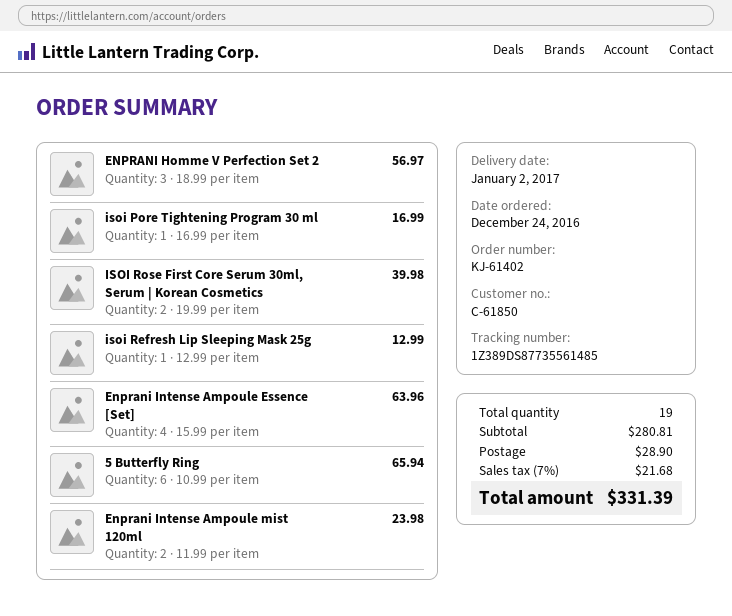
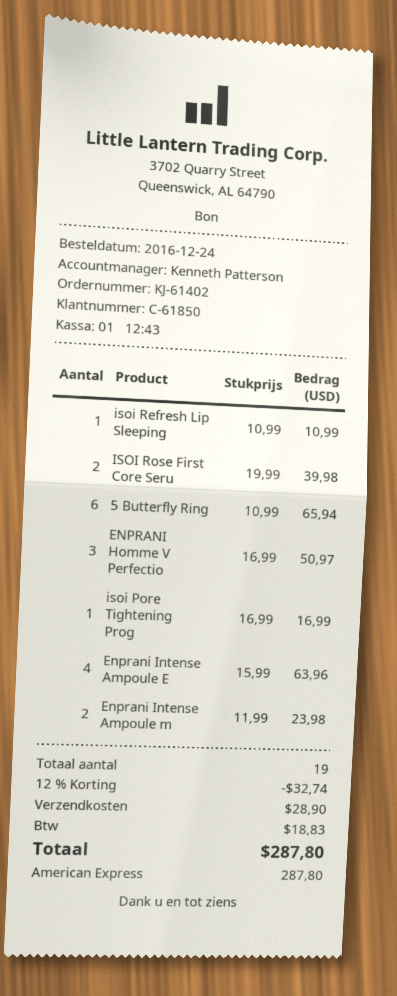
ENPRANI Homme V Perfection Set 2: 3 x 18.99 = 56.97 -> 3 x 16.99 = 50.97
isoi Refresh Lip Sleeping Mask 25g: 1 x 12.99 = 12.99 -> 1 x 10.99 = 10.99
discount: none -> 12% = 32.74
tax: 21.68 -> 18.83
total: 331.39 -> 287.80

